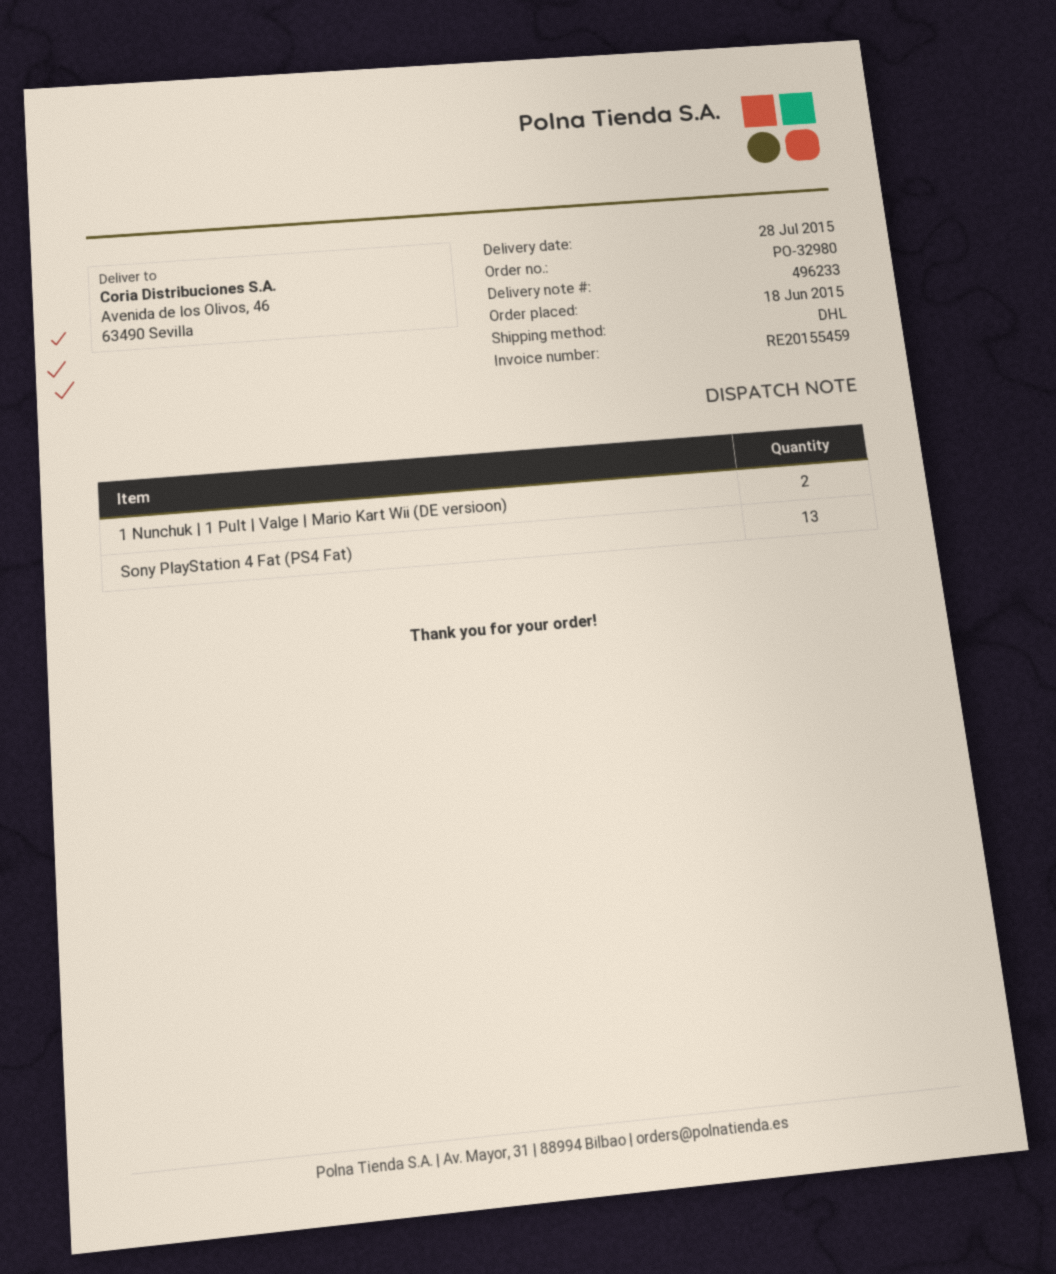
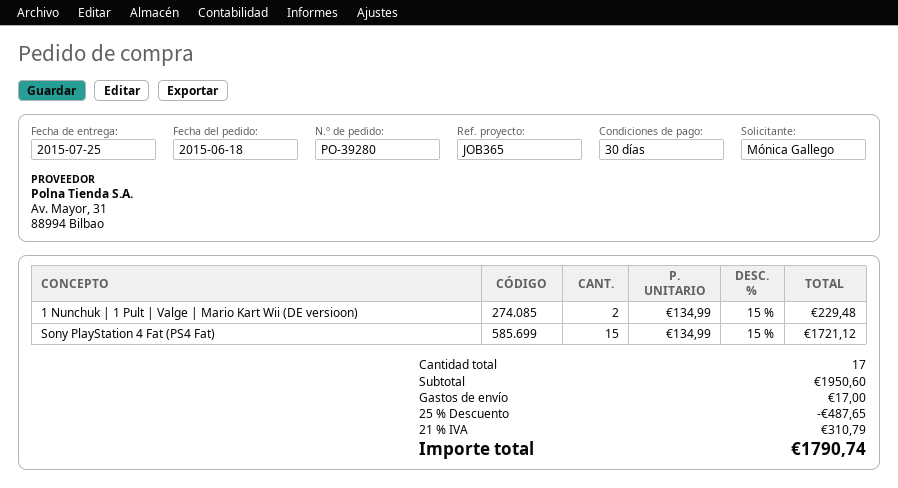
order number: PO-32980 -> PO-39280
delivery date: 2015-07-28 -> 2015-07-25
Sony PlayStation 4 Fat (PS4 Fat): 13 -> 15

